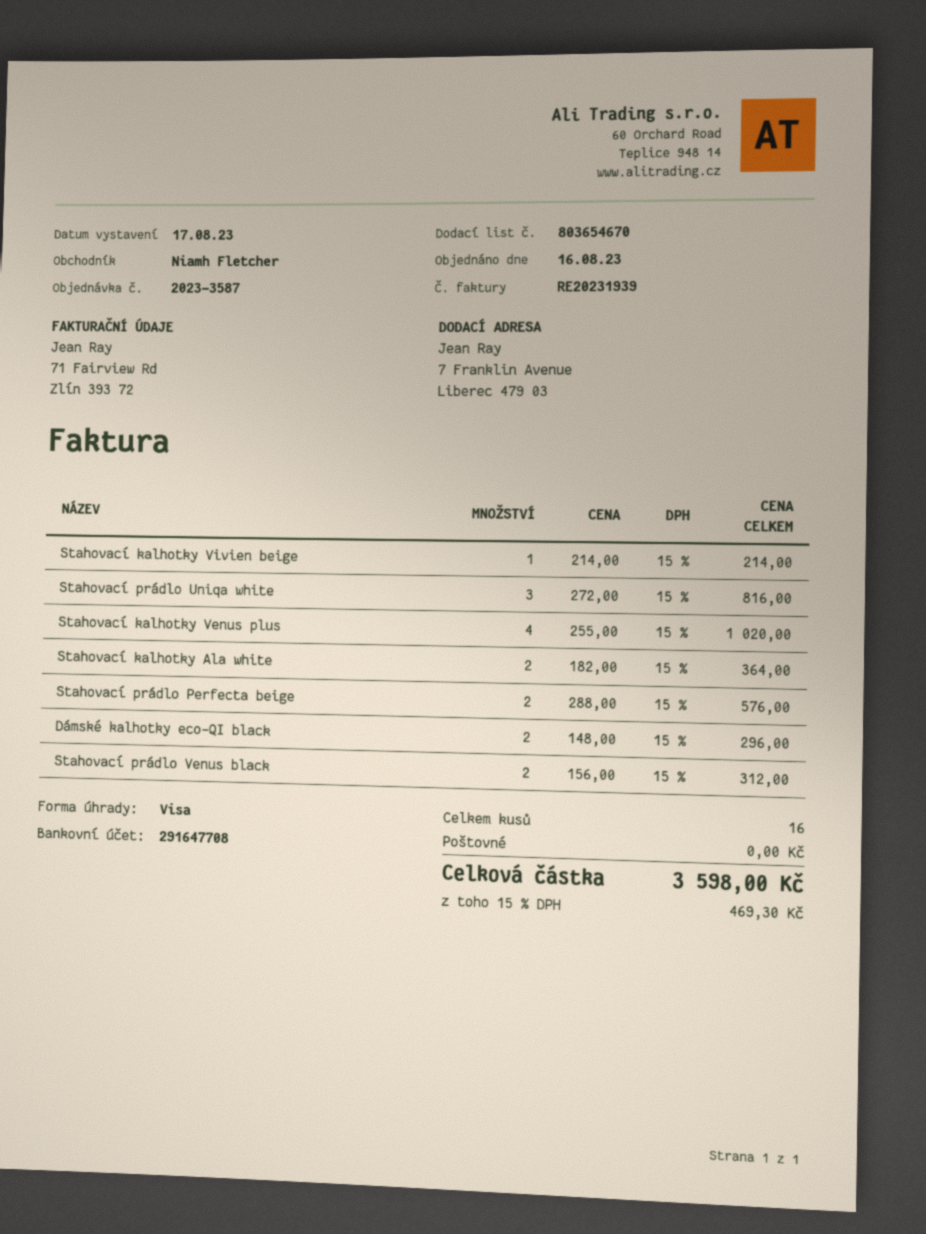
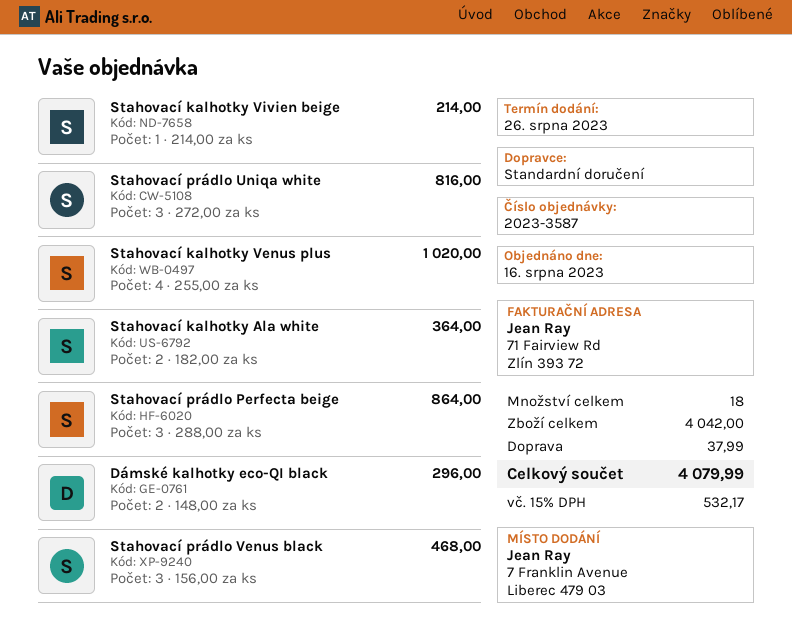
Stahovací prádlo Perfecta beige: 2 x 288.00 = 576.00 -> 3 x 288.00 = 864.00
Stahovací prádlo Venus black: 2 x 156.00 = 312.00 -> 3 x 156.00 = 468.00
total quantity: 16 -> 18
shipping: 0.00 -> 37.99
tax: 15% = 469.30 -> 15% = 532.17
total: 3598.00 -> 4079.99

